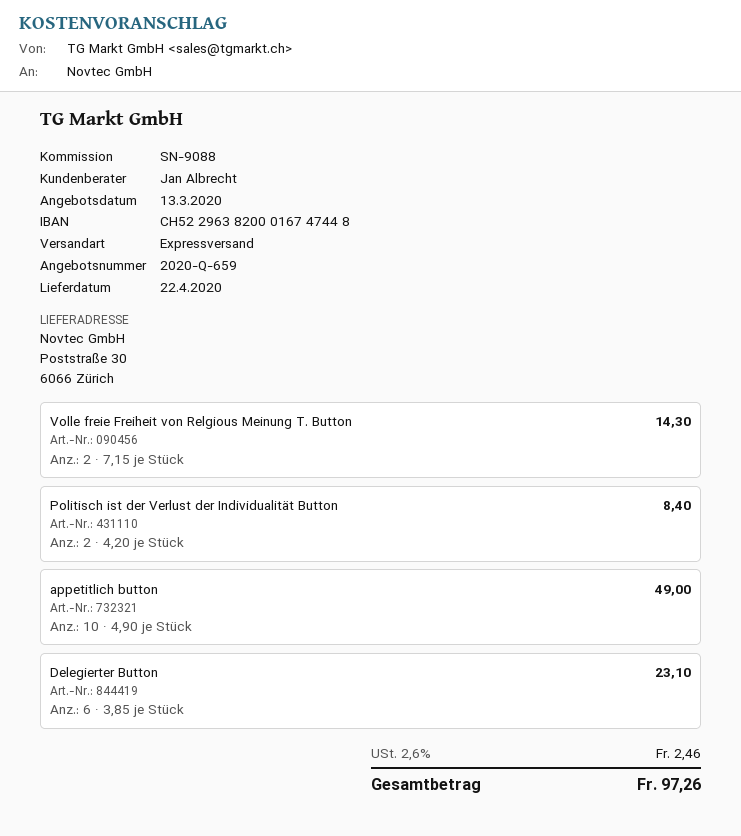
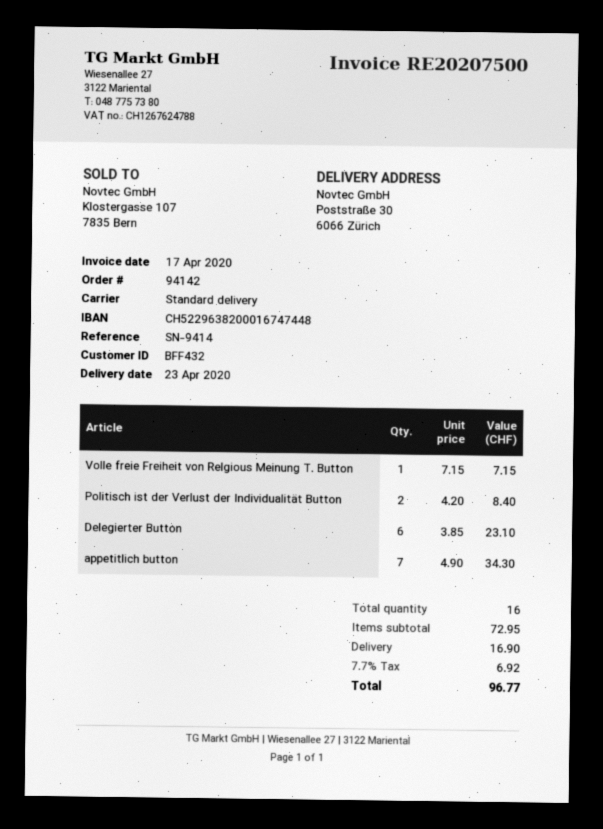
delivery date: 2020-04-22 -> 2020-04-23
reference: SN-9088 -> SN-9414
shipping method: express -> standard
Volle freie Freiheit von Relgious Meinung T. Button: 2 x 7.15 = 14.30 -> 1 x 7.15 = 7.15
appetitlich button: 10 x 4.90 = 49.00 -> 7 x 4.90 = 34.30
shipping: none -> 16.90
tax: 2.6% = 2.46 -> 7.7% = 6.92
total: 97.26 -> 96.77

